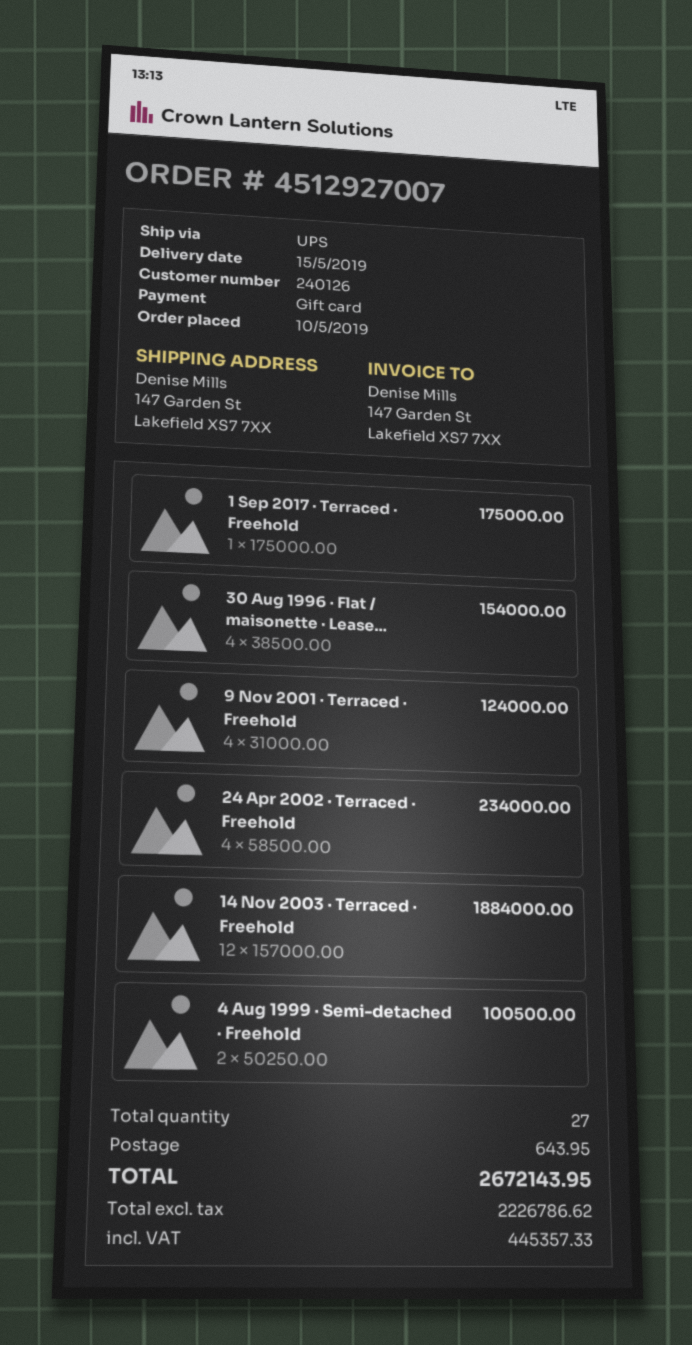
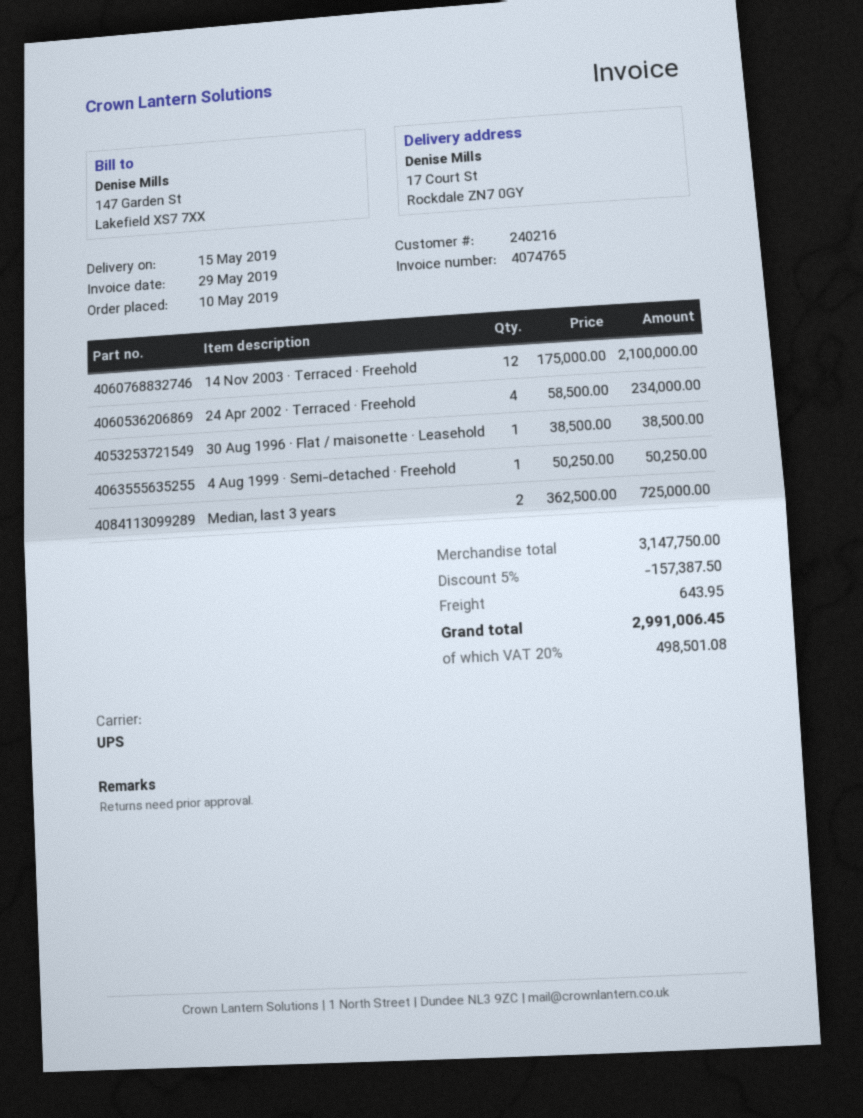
customer number: 240126 -> 240216
ship to: 147 Garden St, Lakefield XS7 7XX -> 17 Court St, Rockdale ZN7 0GY
1 Sep 2017 · Terraced · Freehold: 1 x 175000.00 = 175000.00 -> none
30 Aug 1996 · Flat / maisonette · Lease...: 4 x 38500.00 = 154000.00 -> 1 x 38500.00 = 38500.00
9 Nov 2001 · Terraced · Freehold: 4 x 31000.00 = 124000.00 -> none
14 Nov 2003 · Terraced · Freehold: 12 x 157000.00 = 1884000.00 -> 12 x 175000.00 = 2100000.00
4 Aug 1999 · Semi-detached · Freehold: 2 x 50250.00 = 100500.00 -> 1 x 50250.00 = 50250.00
Median, last 3 years: none -> 2 x 362500.00 = 725000.00
discount: none -> 5% = 157387.50
tax: 445357.33 -> 498501.08
total: 2672143.95 -> 2991006.45

